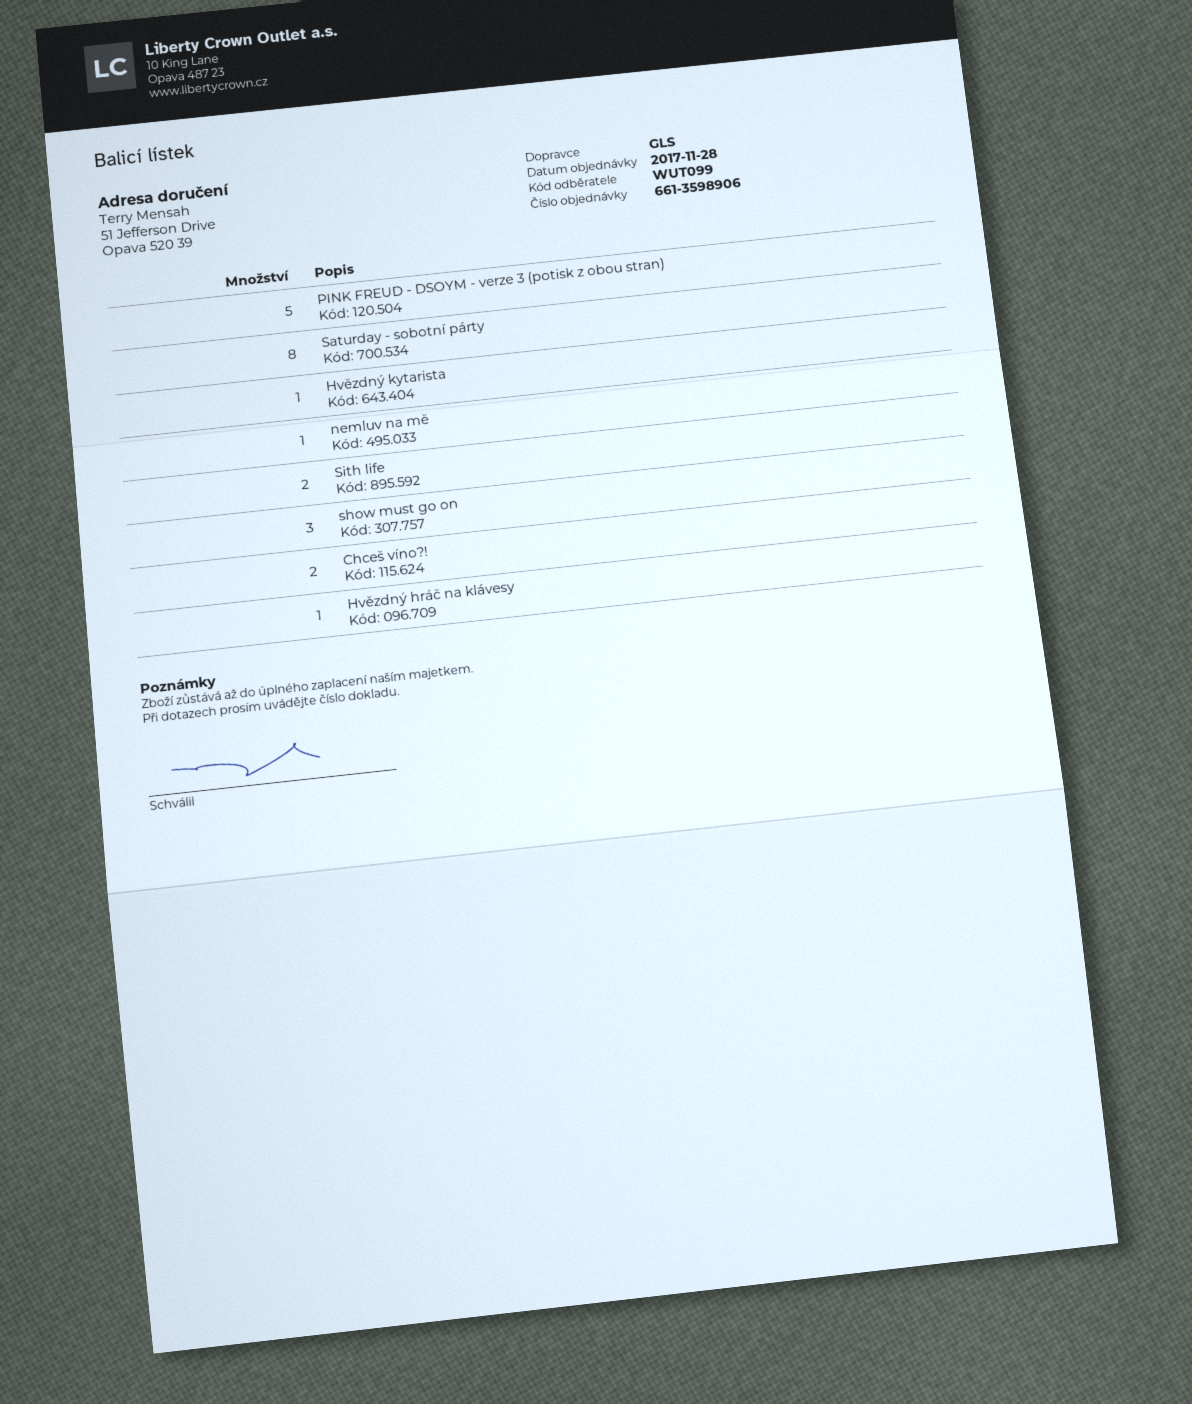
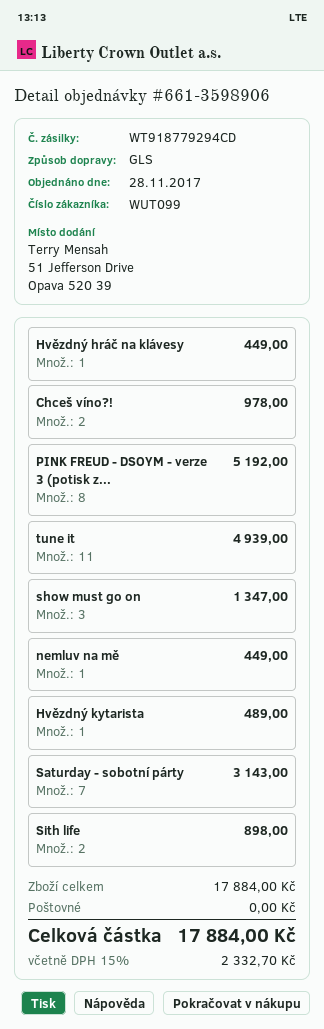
PINK FREUD - DSOYM - verze 3 (potisk z obou stran): 5 -> 8
Saturday - sobotní párty: 8 -> 7
tune it: none -> 11

